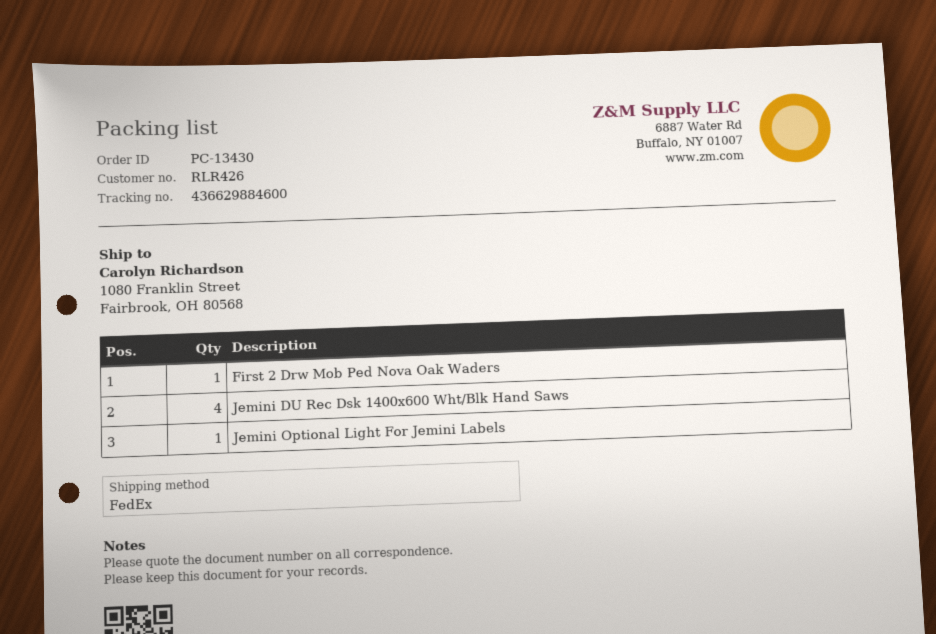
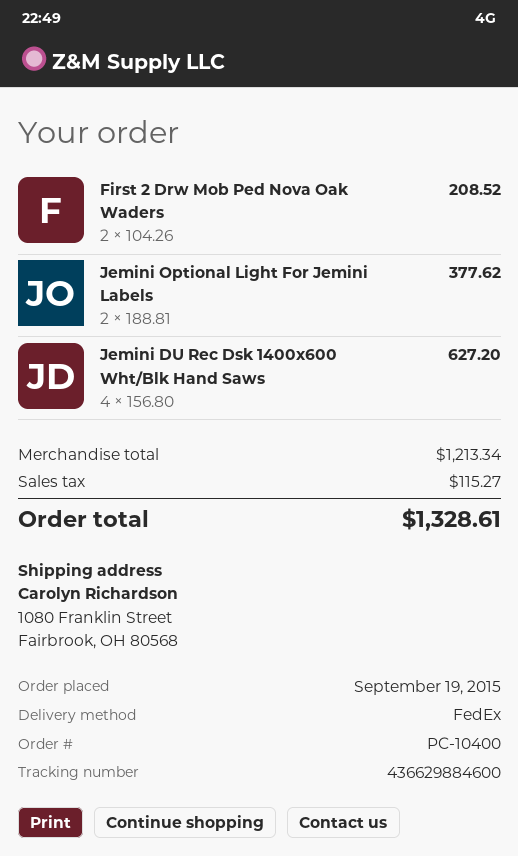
order number: PC-13430 -> PC-10400
First 2 Drw Mob Ped Nova Oak Waders: 1 -> 2
Jemini Optional Light For Jemini Labels: 1 -> 2

